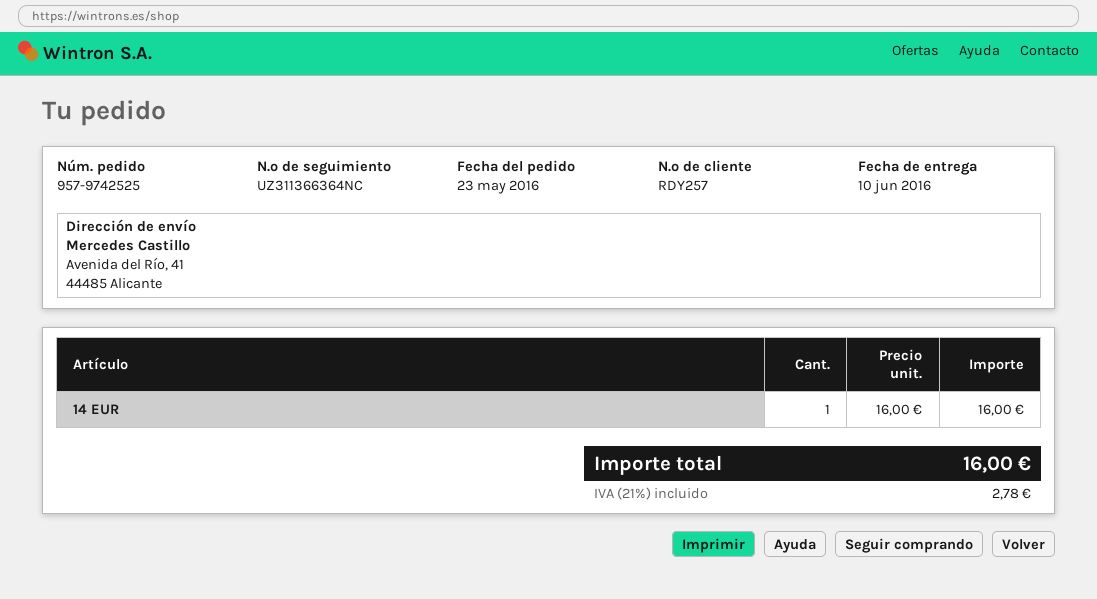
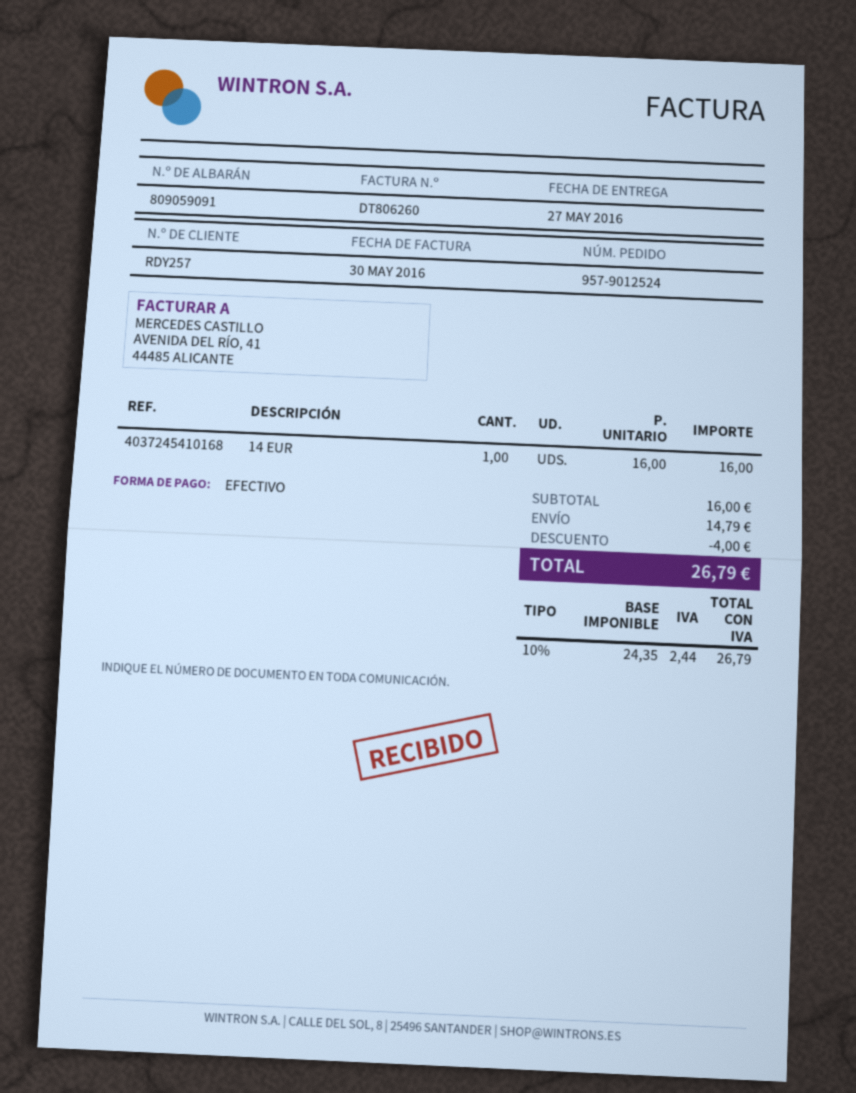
order number: 957-9742525 -> 957-9012524
delivery date: 2016-06-10 -> 2016-05-27
discount: none -> 4.00
shipping: none -> 14.79
tax: 21% = 2.78 -> 10% = 2.44
total: 16.00 -> 26.79

